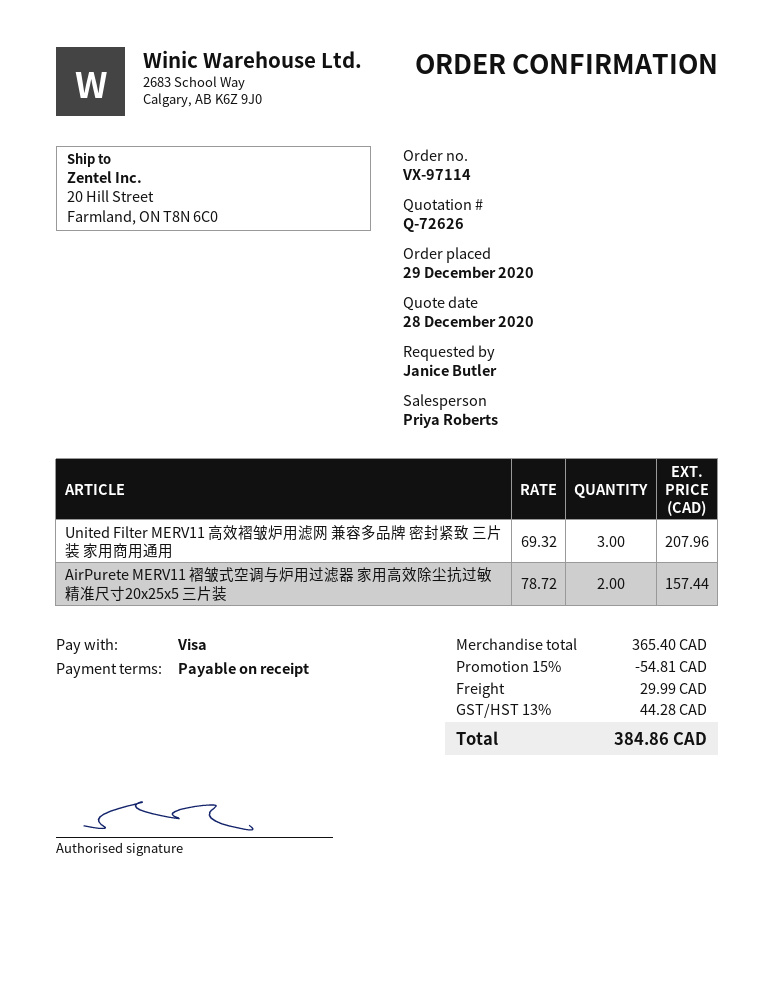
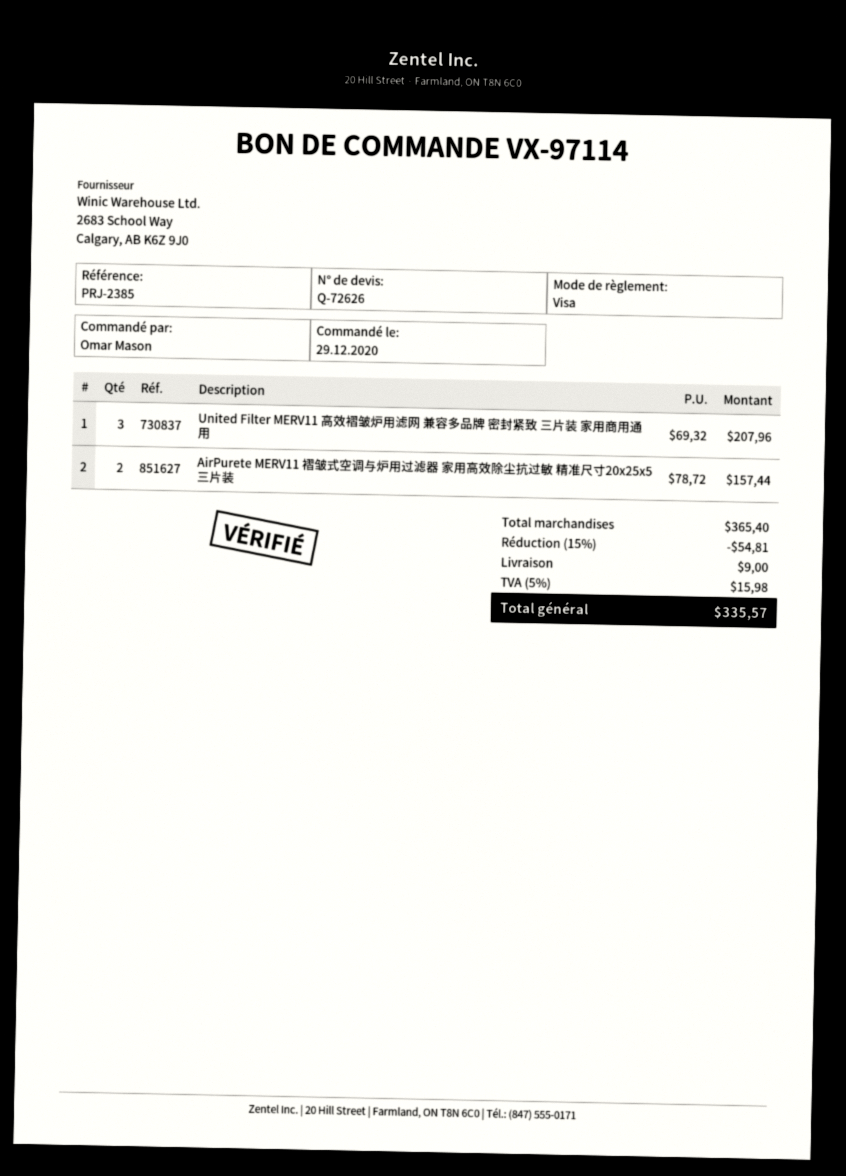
ordered by: Janice Butler -> Omar Mason
shipping: 29.99 -> 9.00
tax: 13% = 44.28 -> 5% = 15.98
total: 384.86 -> 335.57

